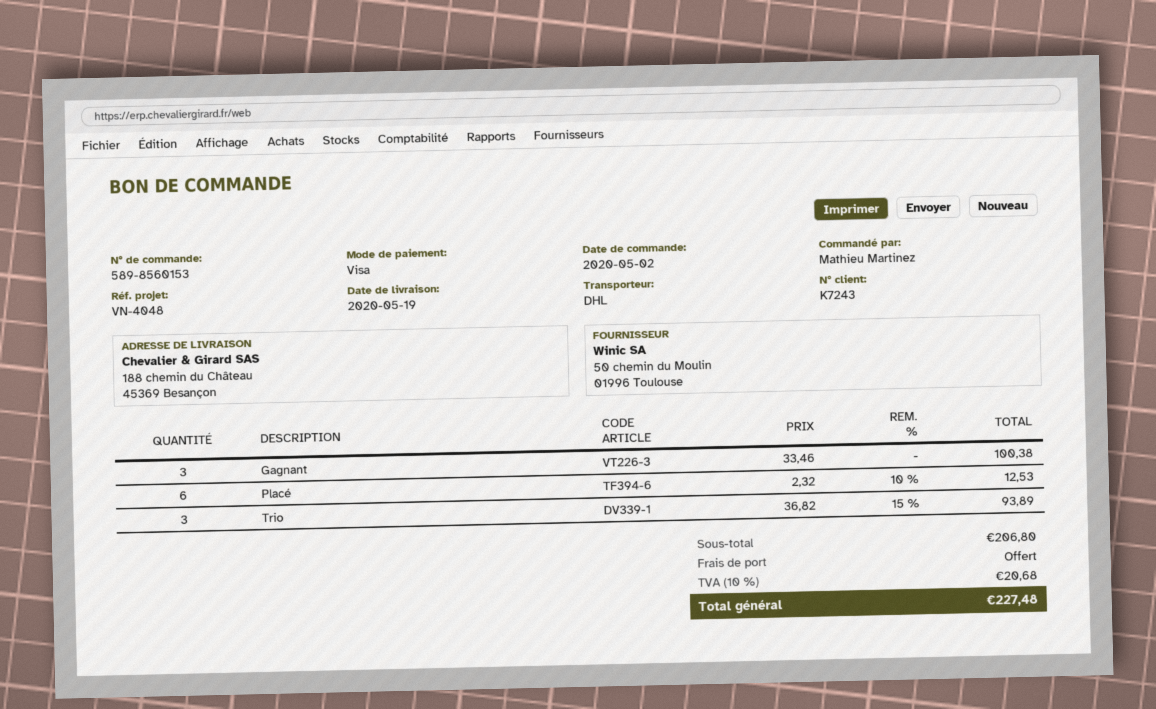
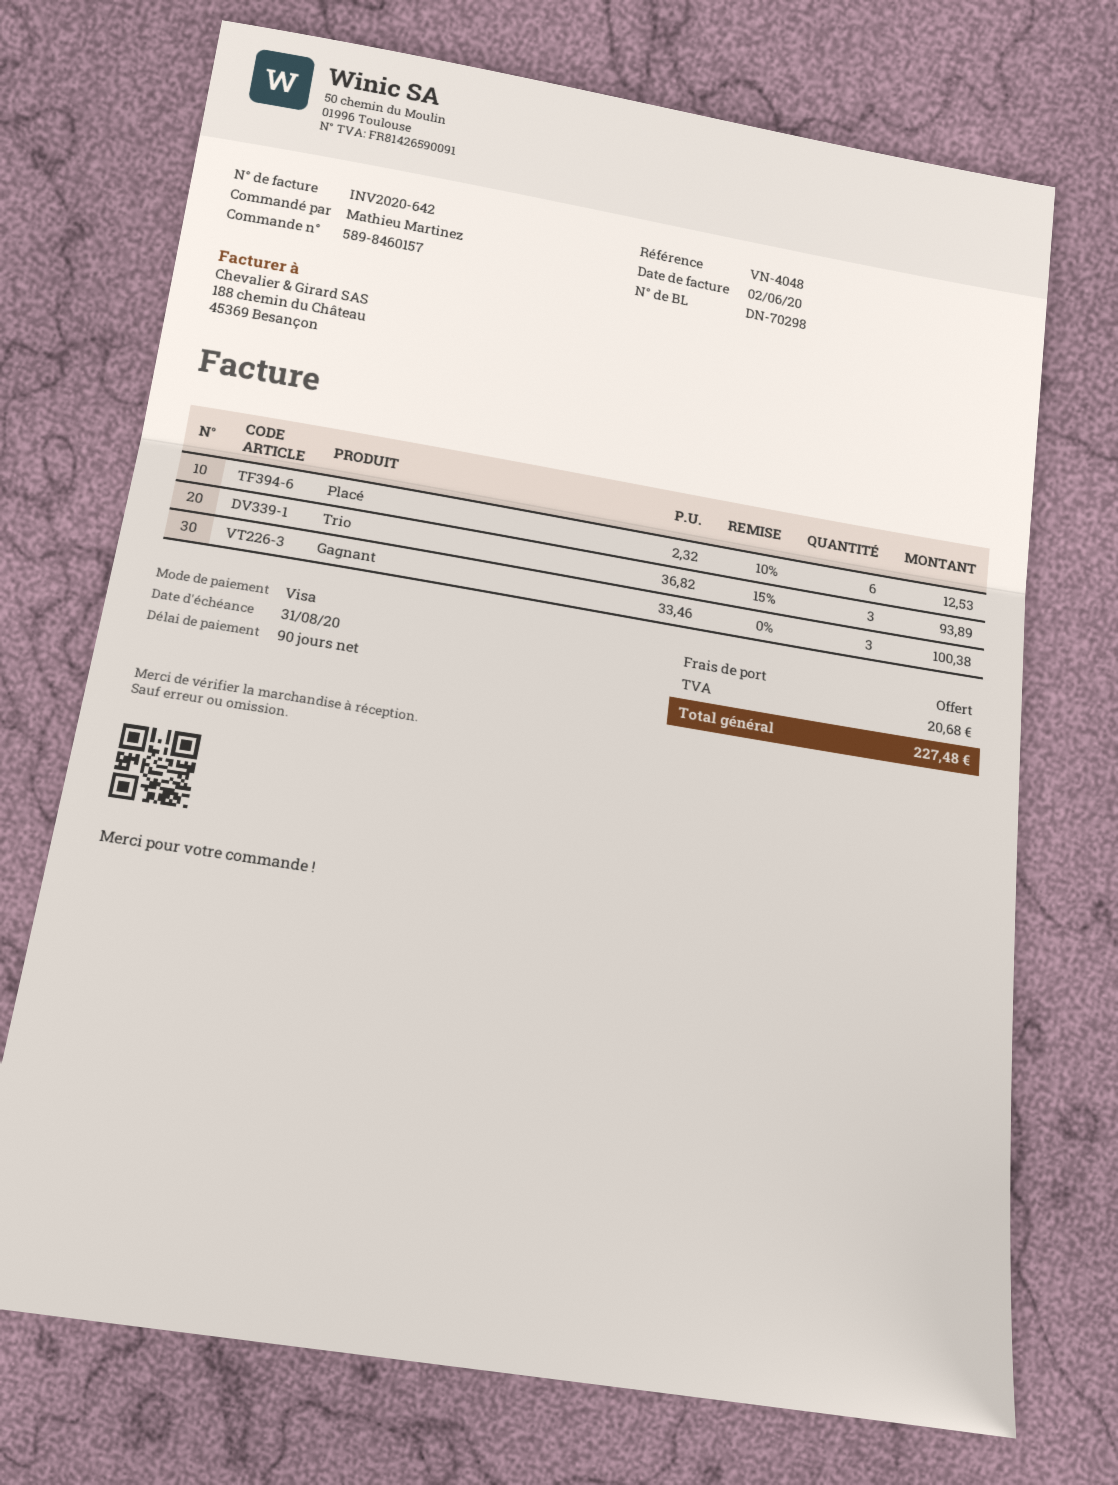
order number: 589-8560153 -> 589-8460157

